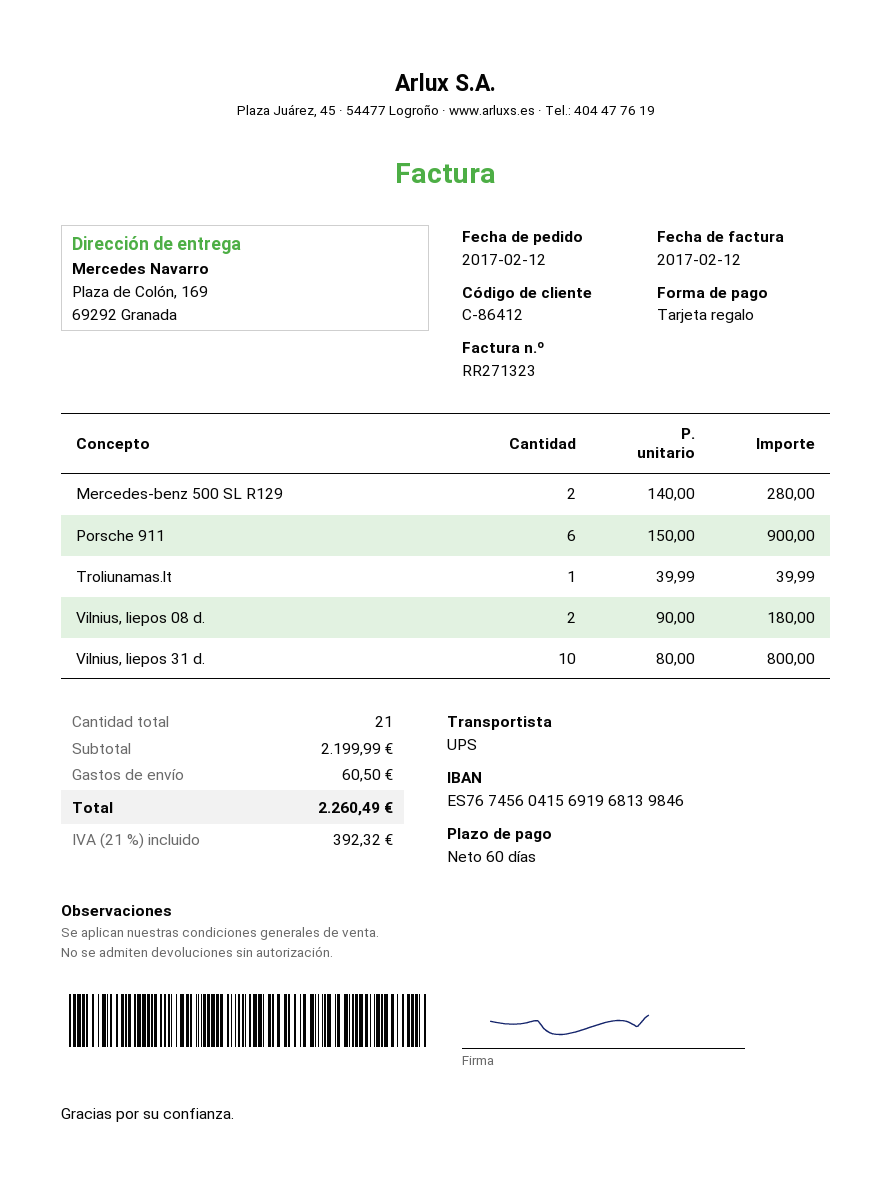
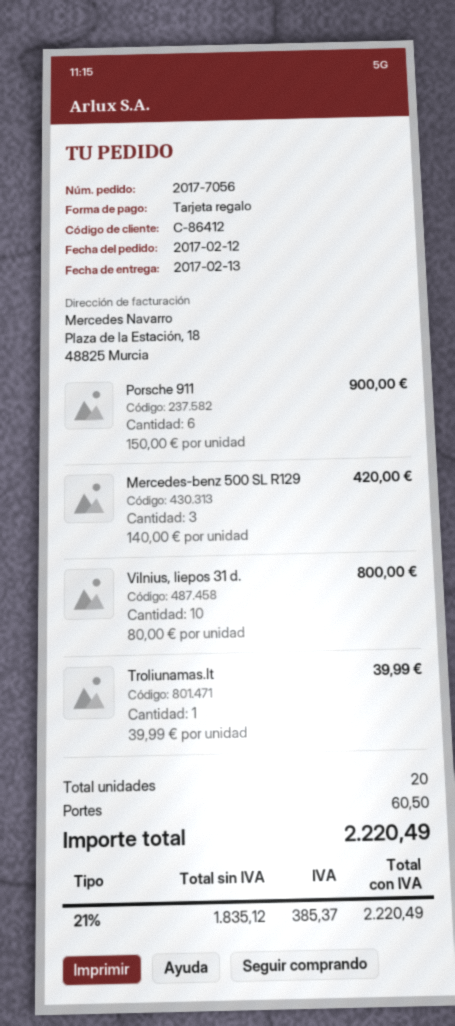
Mercedes-benz 500 SL R129: 2 x 140.00 = 280.00 -> 3 x 140.00 = 420.00
Vilnius, liepos 08 d.: 2 x 90.00 = 180.00 -> none
total quantity: 21 -> 20
tax: 21% = 392.32 -> 21% = 385.37
total: 2260.49 -> 2220.49

